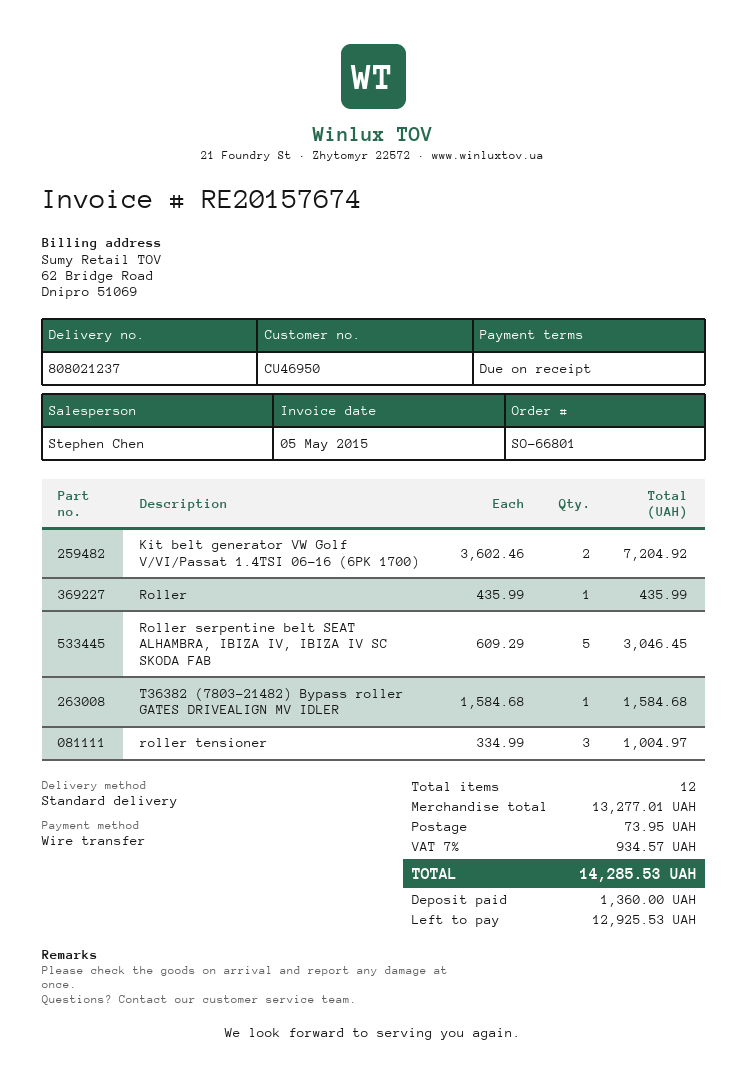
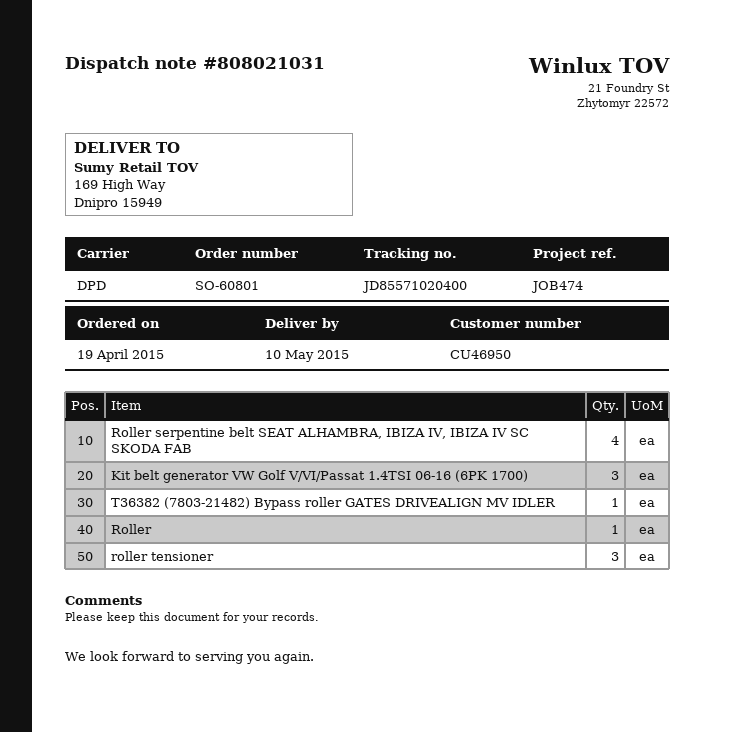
order number: SO-66801 -> SO-60801
delivery note number: 808021237 -> 808021031
shipping method: standard -> DPD
Kit belt generator VW Golf V/VI/Passat 1.4TSI 06-16 (6PK 1700): 2 -> 3
Roller serpentine belt SEAT ALHAMBRA, IBIZA IV, IBIZA IV SC SKODA FAB: 5 -> 4

